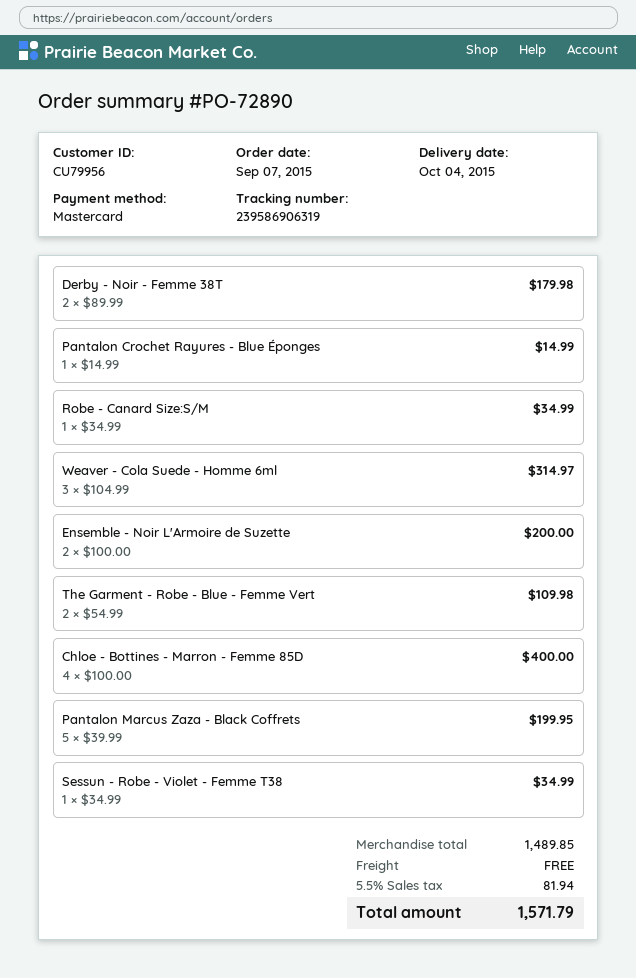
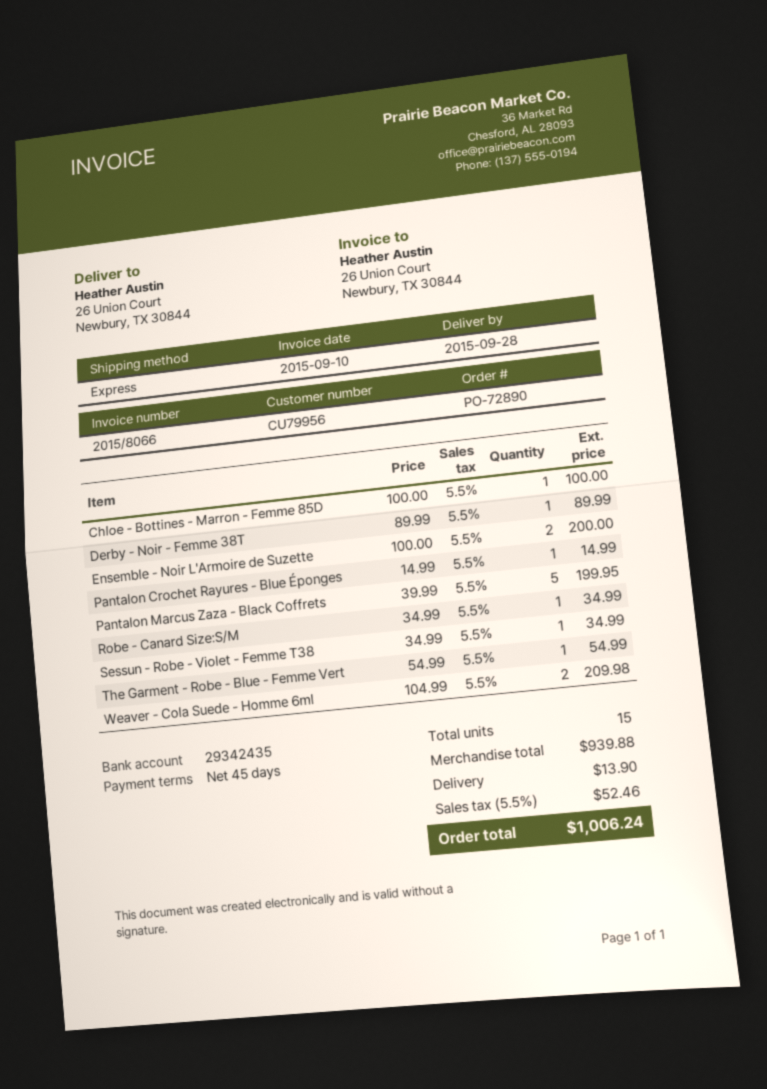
delivery date: 2015-10-04 -> 2015-09-28
Derby - Noir - Femme 38T: 2 x 89.99 = 179.98 -> 1 x 89.99 = 89.99
Weaver - Cola Suede - Homme 6ml: 3 x 104.99 = 314.97 -> 2 x 104.99 = 209.98
The Garment - Robe - Blue - Femme Vert: 2 x 54.99 = 109.98 -> 1 x 54.99 = 54.99
Chloe - Bottines - Marron - Femme 85D: 4 x 100.00 = 400.00 -> 1 x 100.00 = 100.00
subtotal: 1489.85 -> 939.88
shipping: 0.00 -> 13.90
tax: 5.5% = 81.94 -> 5.5% = 52.46
total: 1571.79 -> 1006.24

